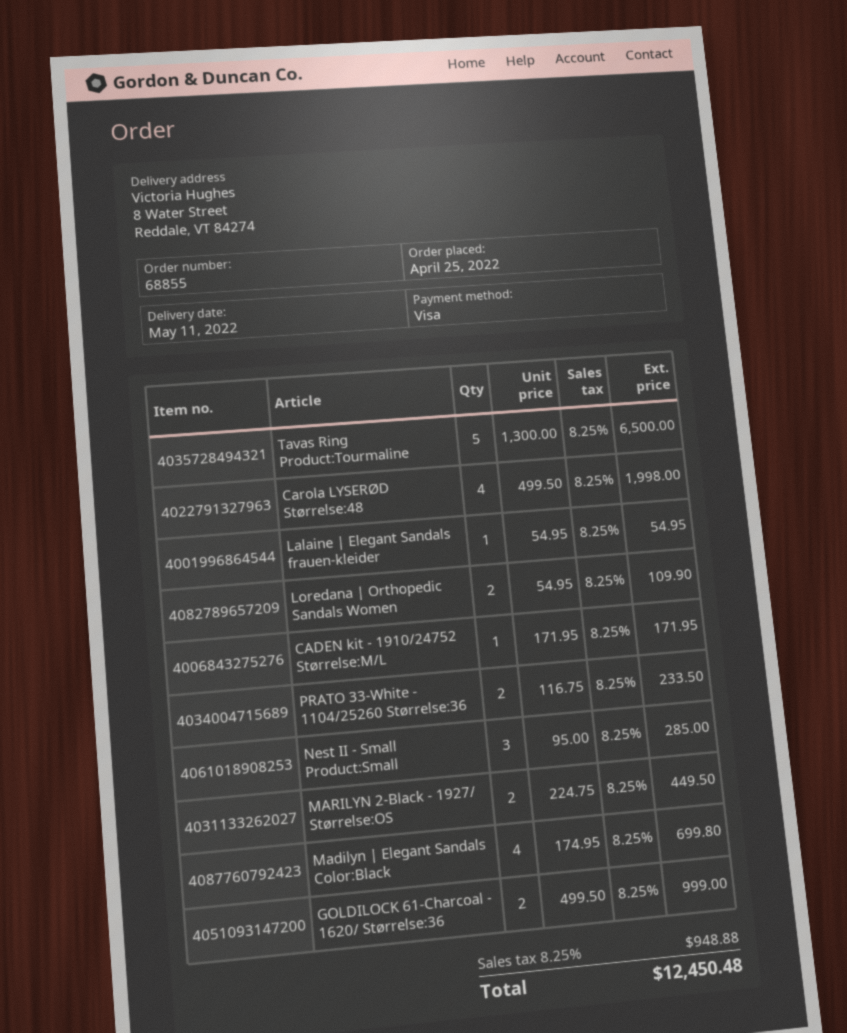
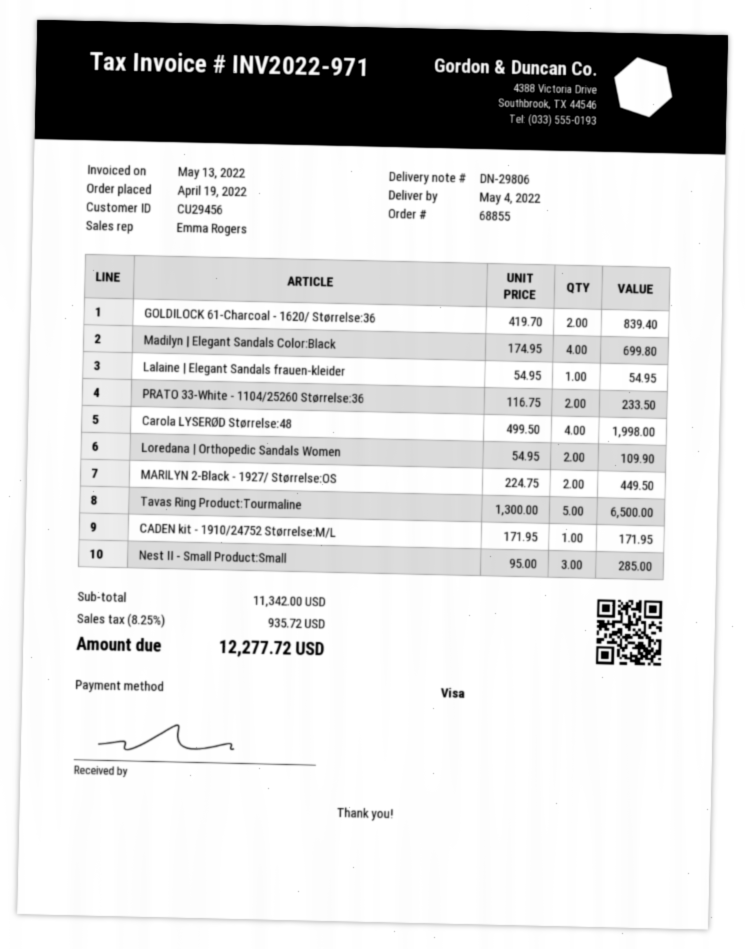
order date: 2022-04-25 -> 2022-04-19
delivery date: 2022-05-11 -> 2022-05-04
GOLDILOCK 61-Charcoal - 1620/ Størrelse:36: 2 x 499.50 = 999.00 -> 2 x 419.70 = 839.40
tax: 8.25% = 948.88 -> 8.25% = 935.72
total: 12450.48 -> 12277.72

